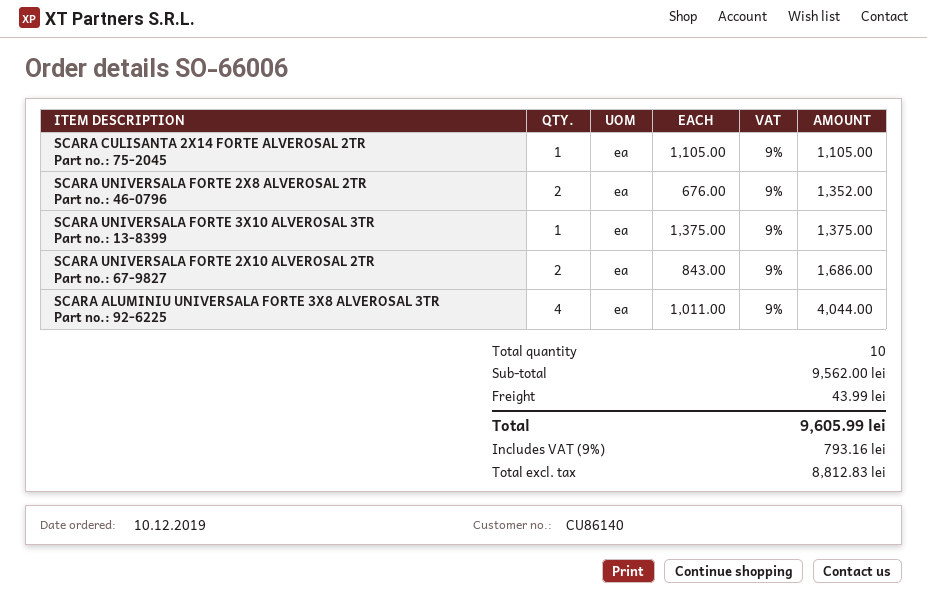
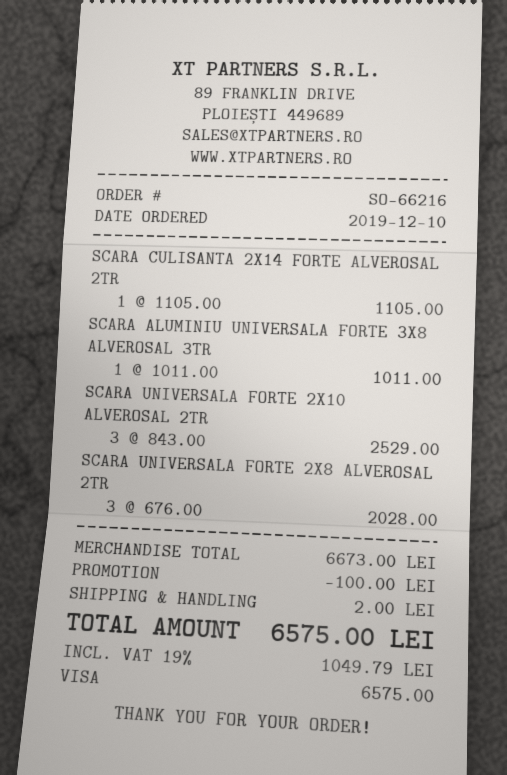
order number: SO-66006 -> SO-66216
SCARA UNIVERSALA FORTE 2X8 ALVEROSAL 2TR: 2 x 676.00 = 1352.00 -> 3 x 676.00 = 2028.00
SCARA UNIVERSALA FORTE 3X10 ALVEROSAL 3TR: 1 x 1375.00 = 1375.00 -> none
SCARA UNIVERSALA FORTE 2X10 ALVEROSAL 2TR: 2 x 843.00 = 1686.00 -> 3 x 843.00 = 2529.00
SCARA ALUMINIU UNIVERSALA FORTE 3X8 ALVEROSAL 3TR: 4 x 1011.00 = 4044.00 -> 1 x 1011.00 = 1011.00
subtotal: 9562.00 -> 6673.00
discount: none -> 100.00
shipping: 43.99 -> 2.00
tax: 9% = 793.16 -> 19% = 1049.79
total: 9605.99 -> 6575.00

